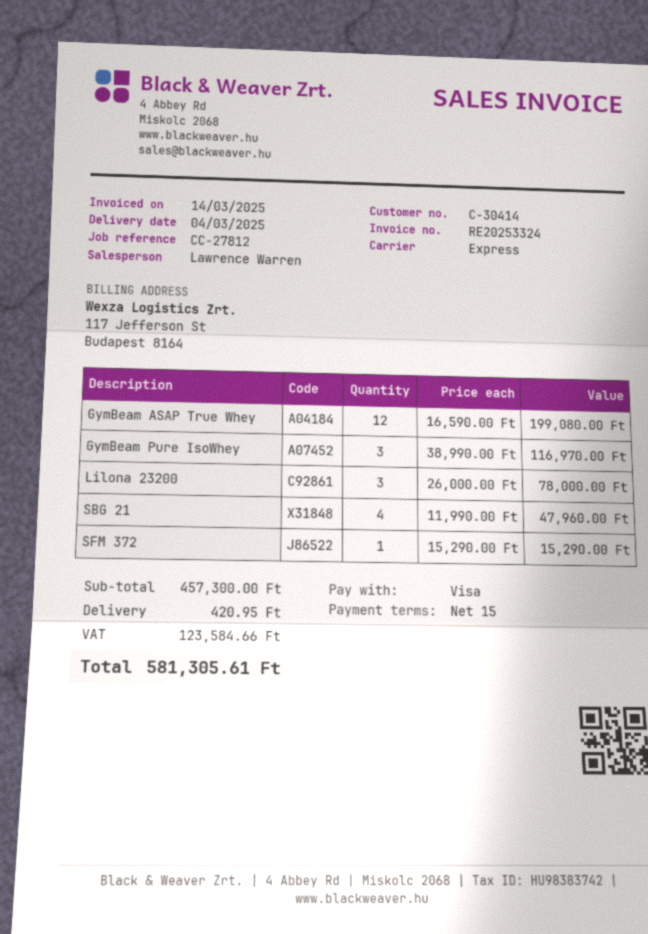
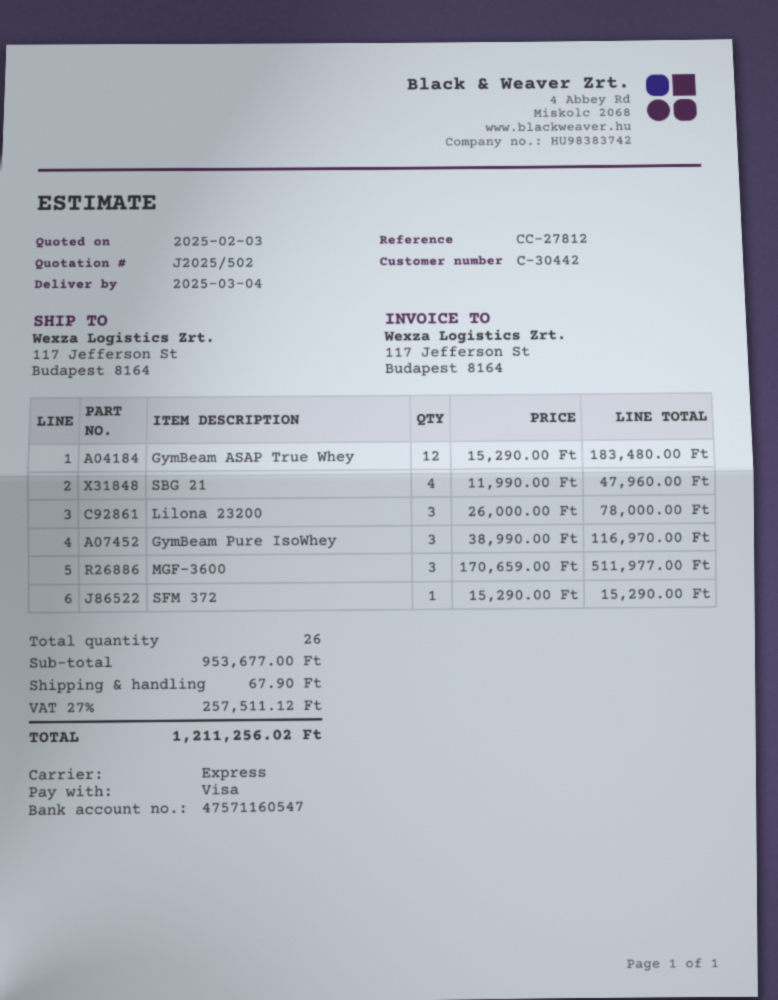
customer number: C-30414 -> C-30442
GymBeam ASAP True Whey: 12 x 16590.00 = 199080.00 -> 12 x 15290.00 = 183480.00
MGF-3600: none -> 3 x 170659.00 = 511977.00
subtotal: 457300.00 -> 953677.00
shipping: 420.95 -> 67.90
tax: 123584.66 -> 257511.12
total: 581305.61 -> 1211256.02

